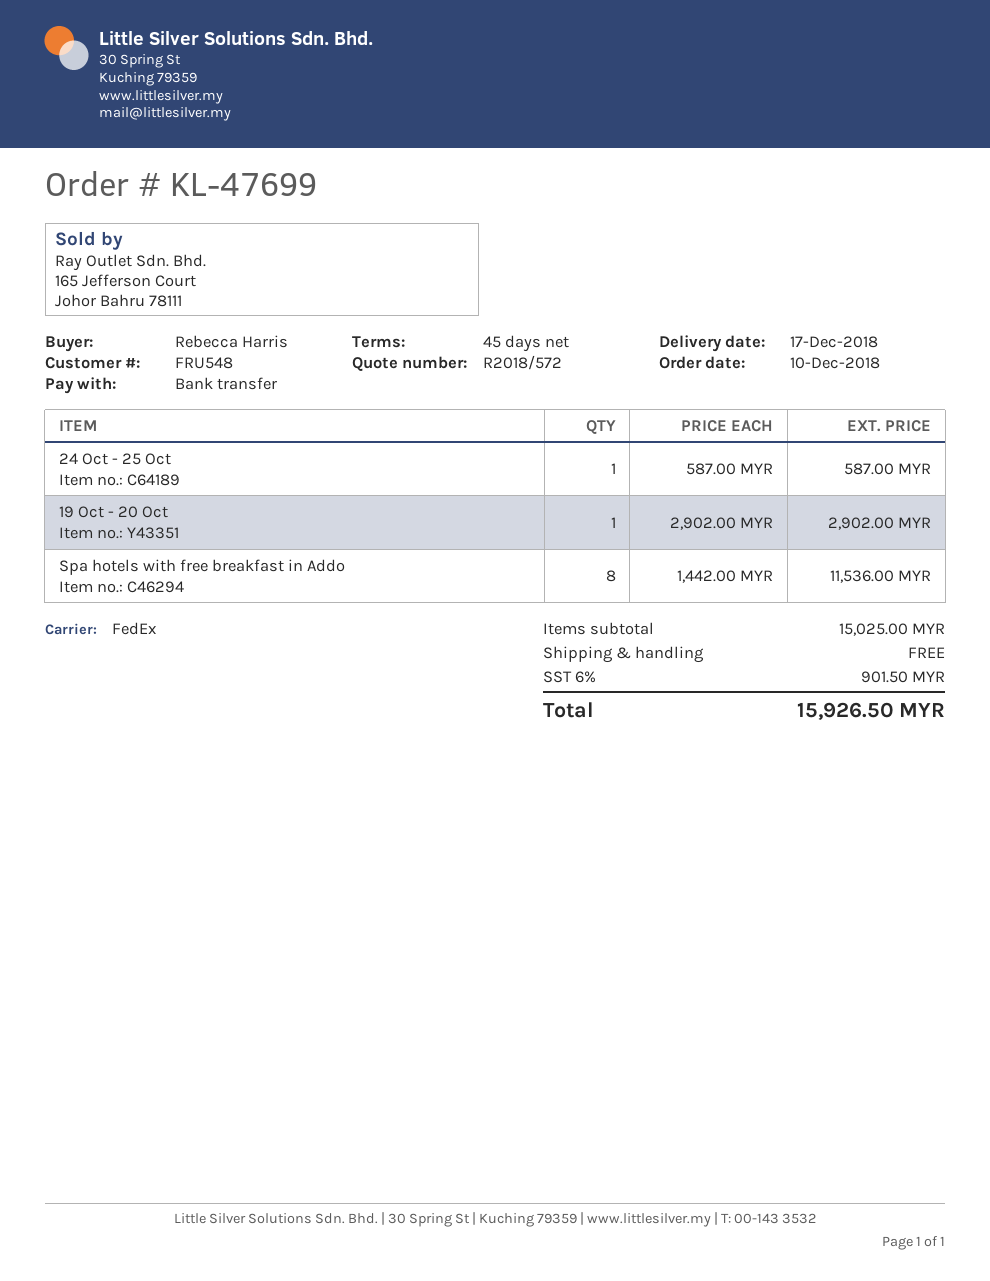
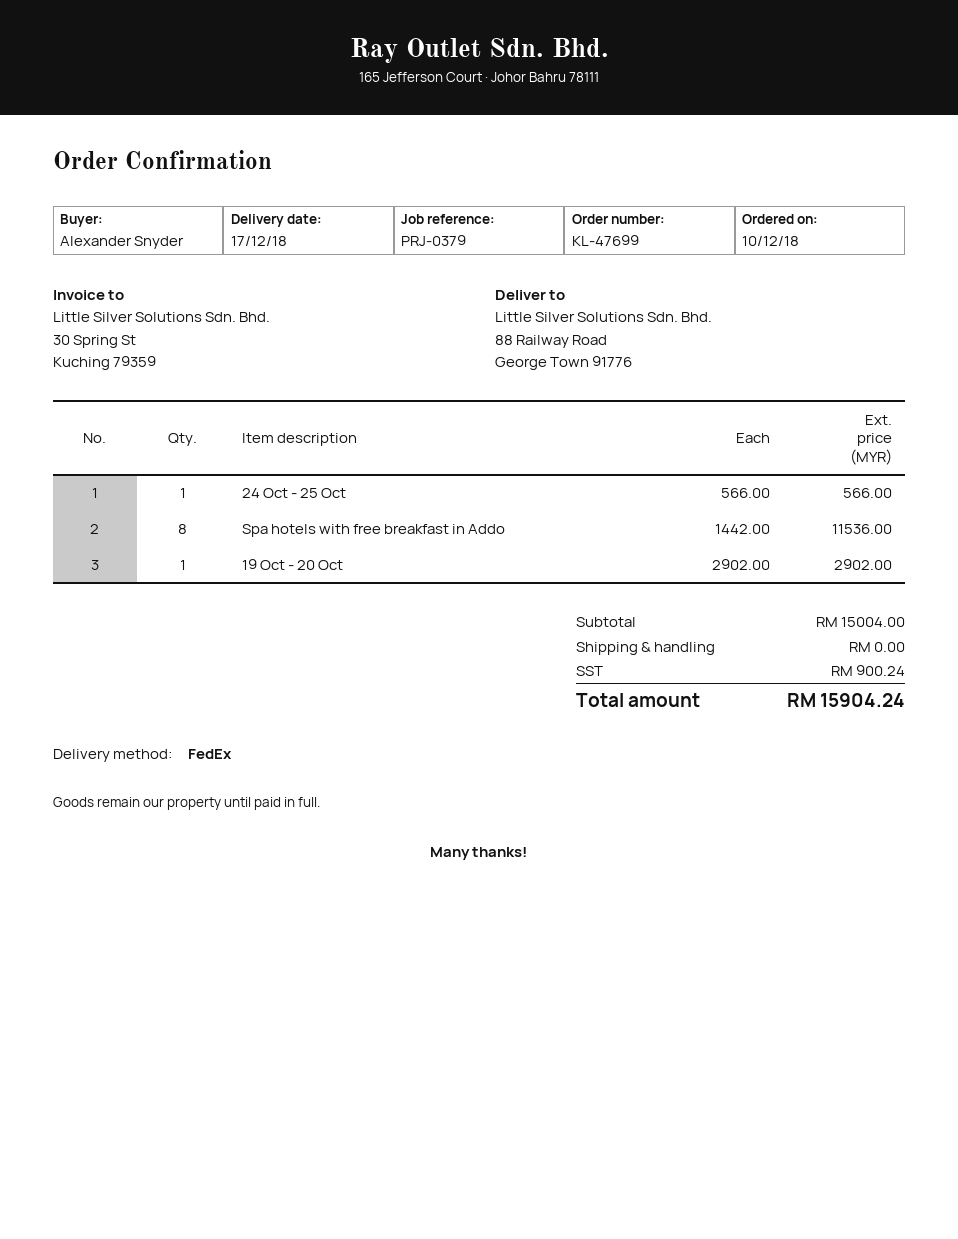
ordered by: Rebecca Harris -> Alexander Snyder
24 Oct - 25 Oct: 1 x 587.00 = 587.00 -> 1 x 566.00 = 566.00
subtotal: 15025.00 -> 15004.00
tax: 901.50 -> 900.24
total: 15926.50 -> 15904.24

